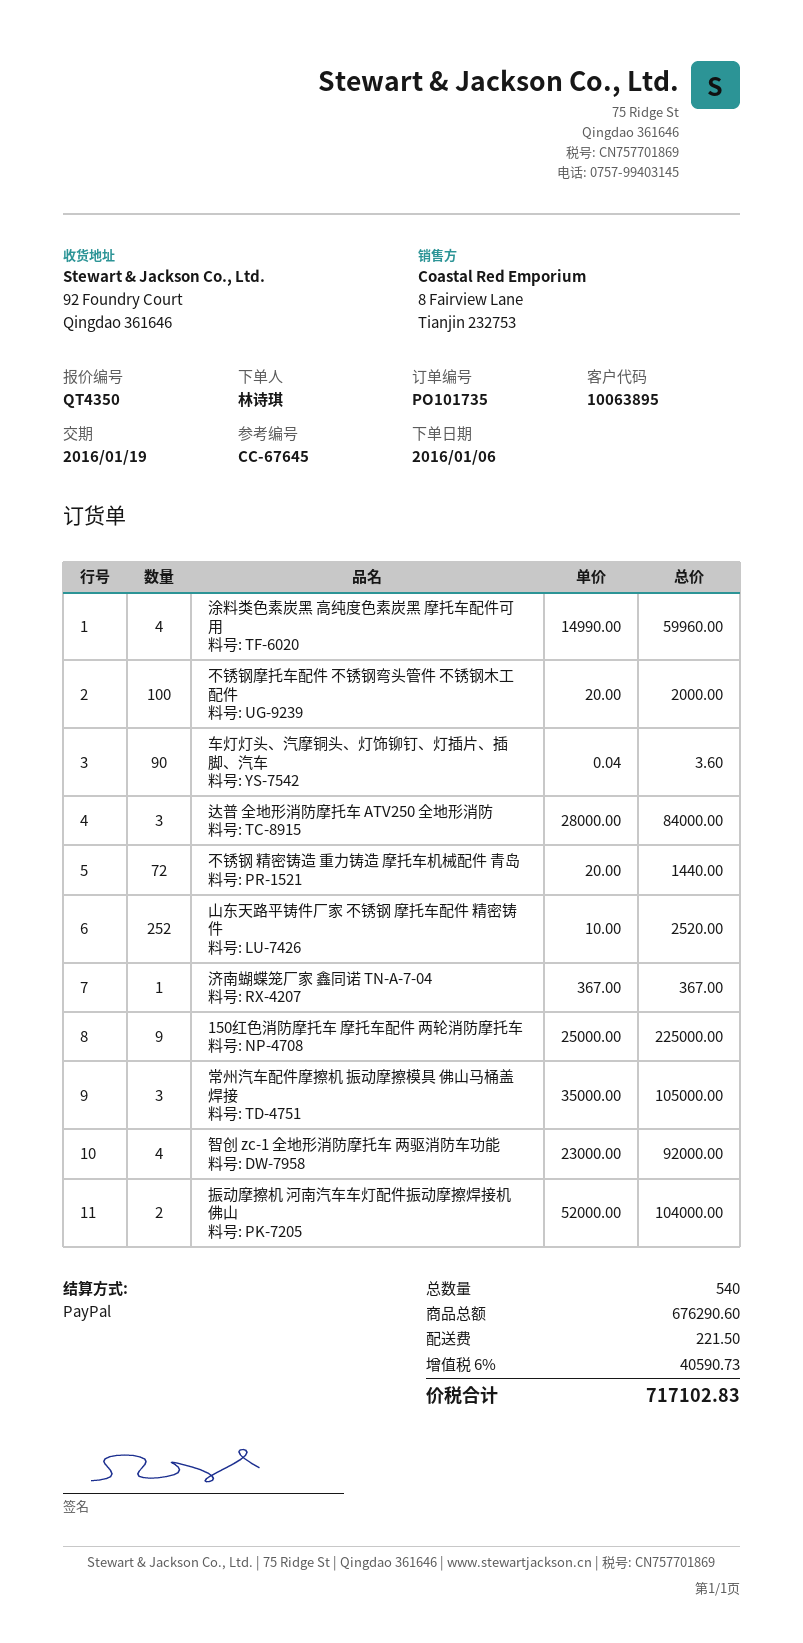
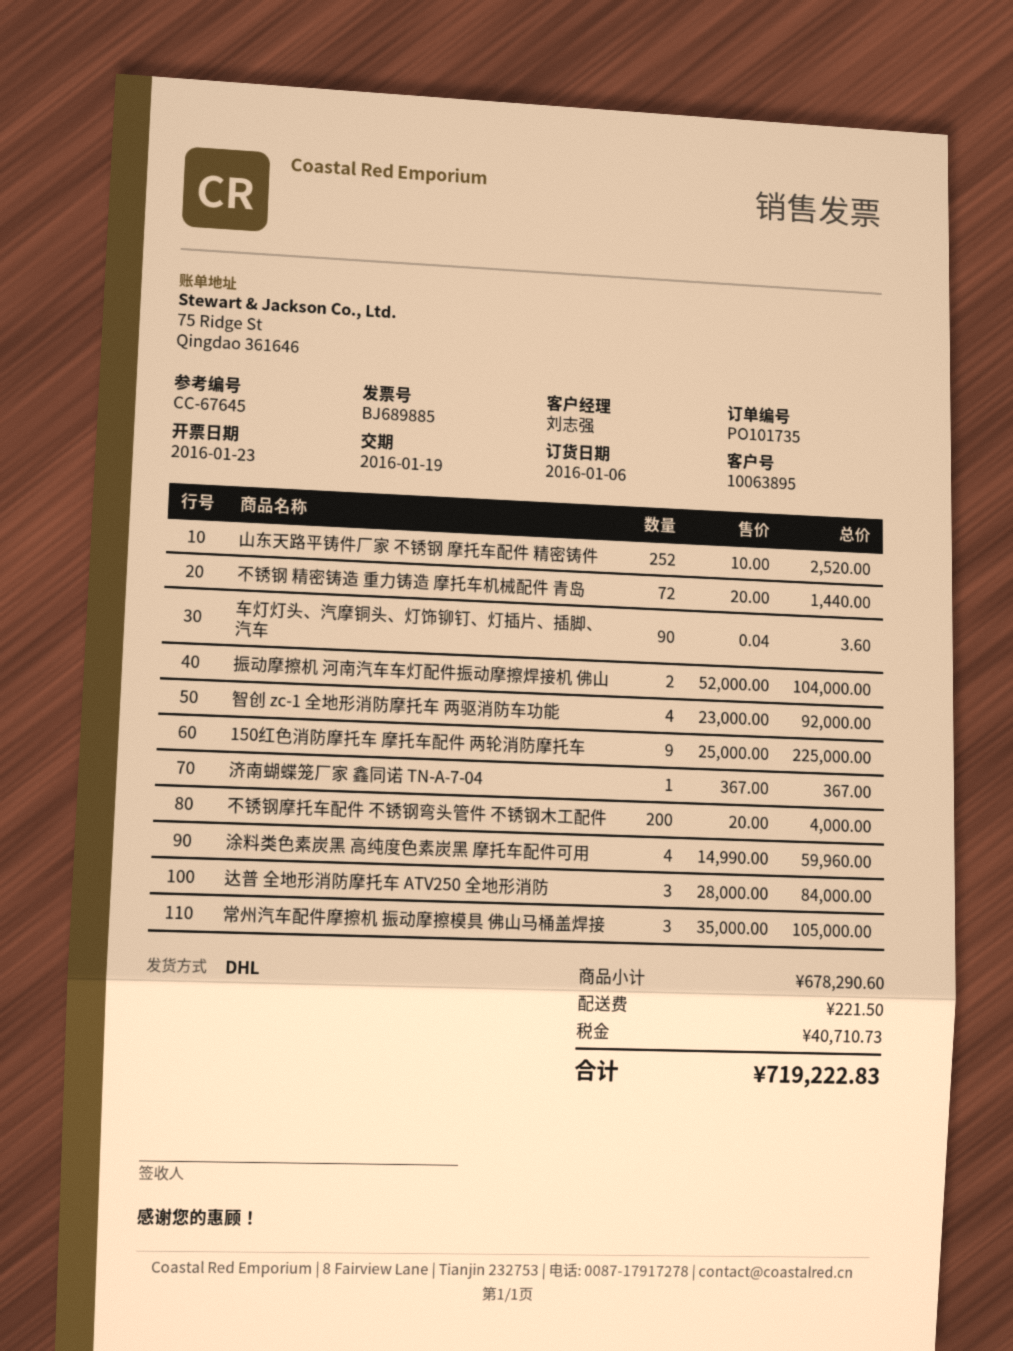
不锈钢摩托车配件 不锈钢弯头管件 不锈钢木工配件: 100 x 20.00 = 2000.00 -> 200 x 20.00 = 4000.00
subtotal: 676290.60 -> 678290.60
tax: 40590.73 -> 40710.73
total: 717102.83 -> 719222.83

